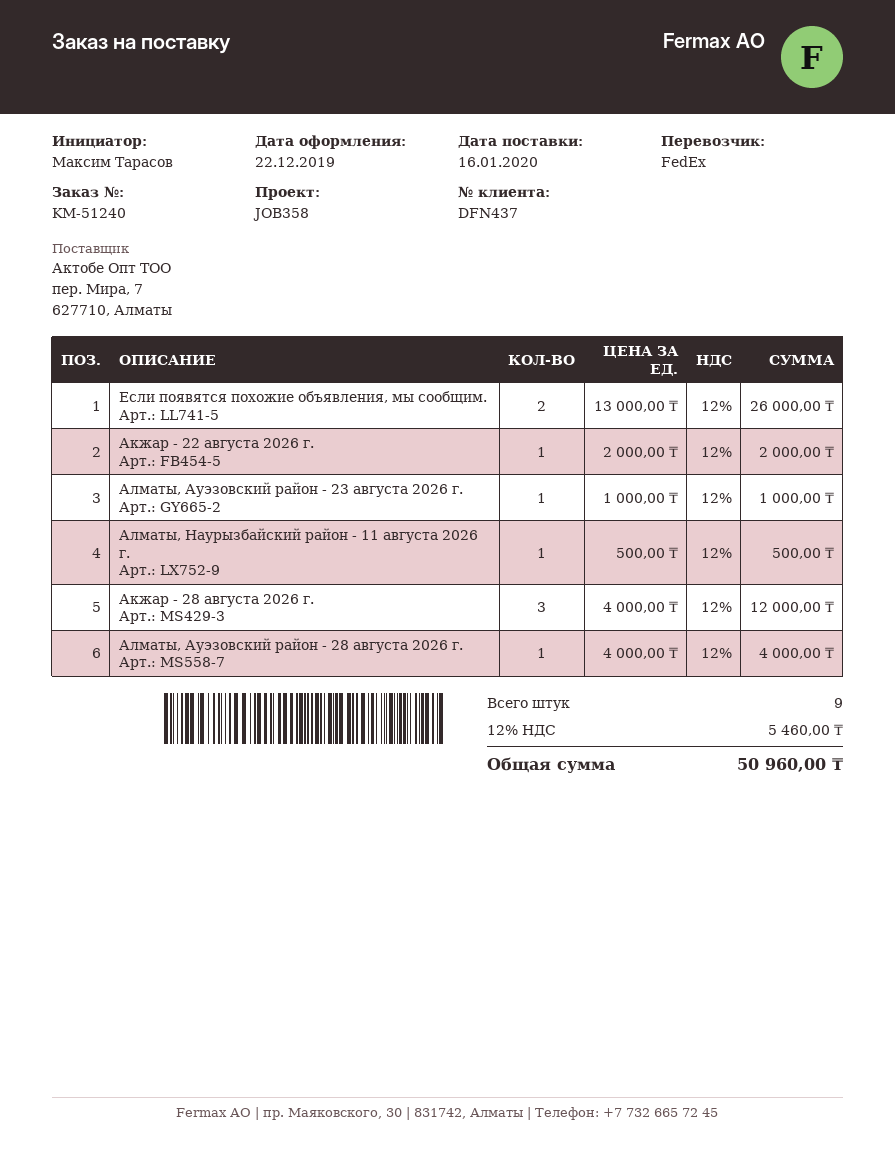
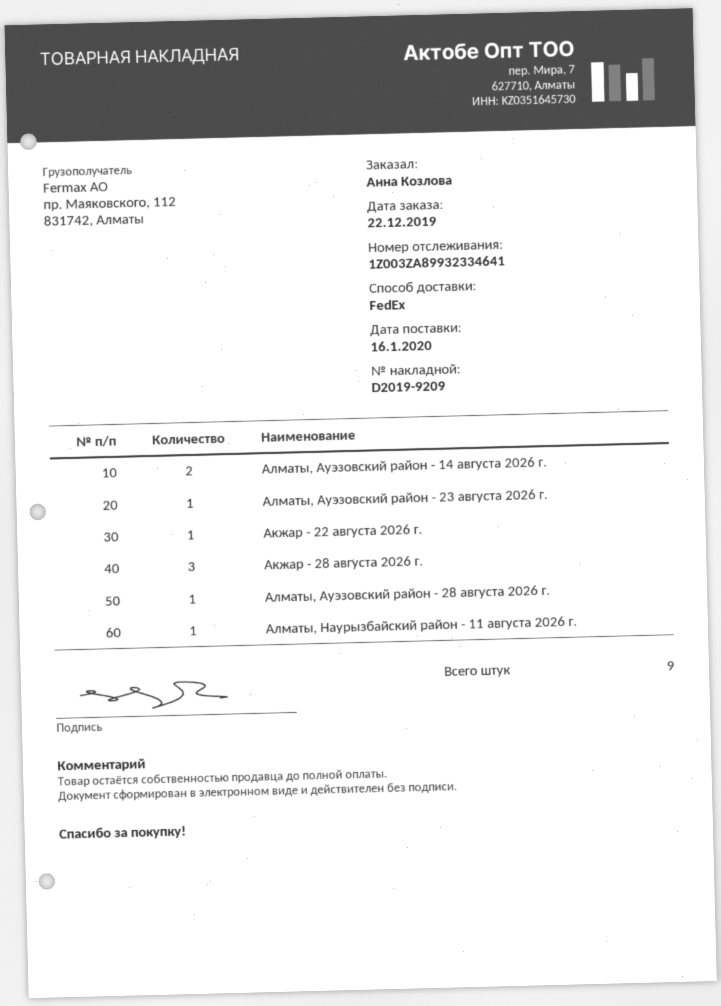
ordered by: Максим Тарасов -> Анна Козлова
Если появятся похожие объявления, мы сообщим.: 2 -> none
Алматы, Ауэзовский район - 14 августа 2026 г.: none -> 2

